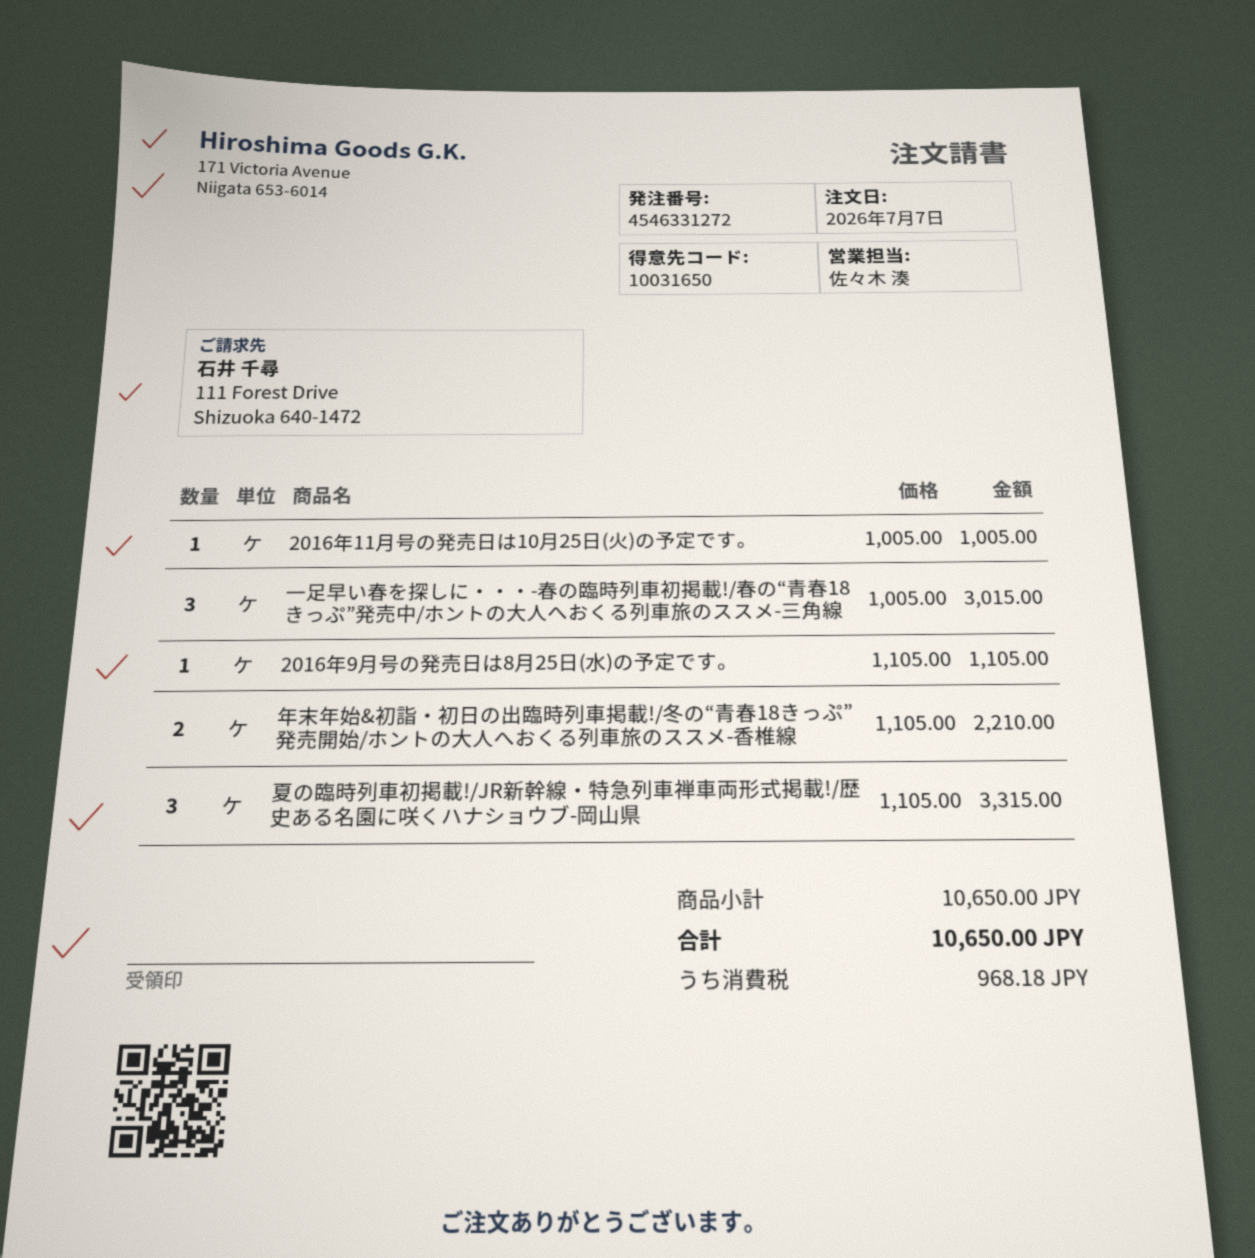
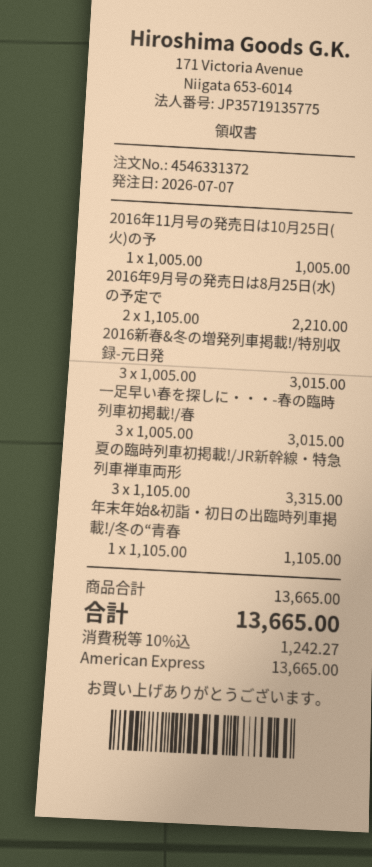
order number: 4546331272 -> 4546331372
2016年9月号の発売日は8月25日(水)の予定です。: 1 x 1105.00 = 1105.00 -> 2 x 1105.00 = 2210.00
年末年始&初詣・初日の出臨時列車掲載!/冬の“青春18きっぷ”発売開始/ホントの大人へおくる列車旅のススメ-香椎線: 2 x 1105.00 = 2210.00 -> 1 x 1105.00 = 1105.00
2016新春&冬の増発列車掲載!/特別収録-元日発: none -> 3 x 1005.00 = 3015.00
subtotal: 10650.00 -> 13665.00
tax: 968.18 -> 1242.27
total: 10650.00 -> 13665.00

